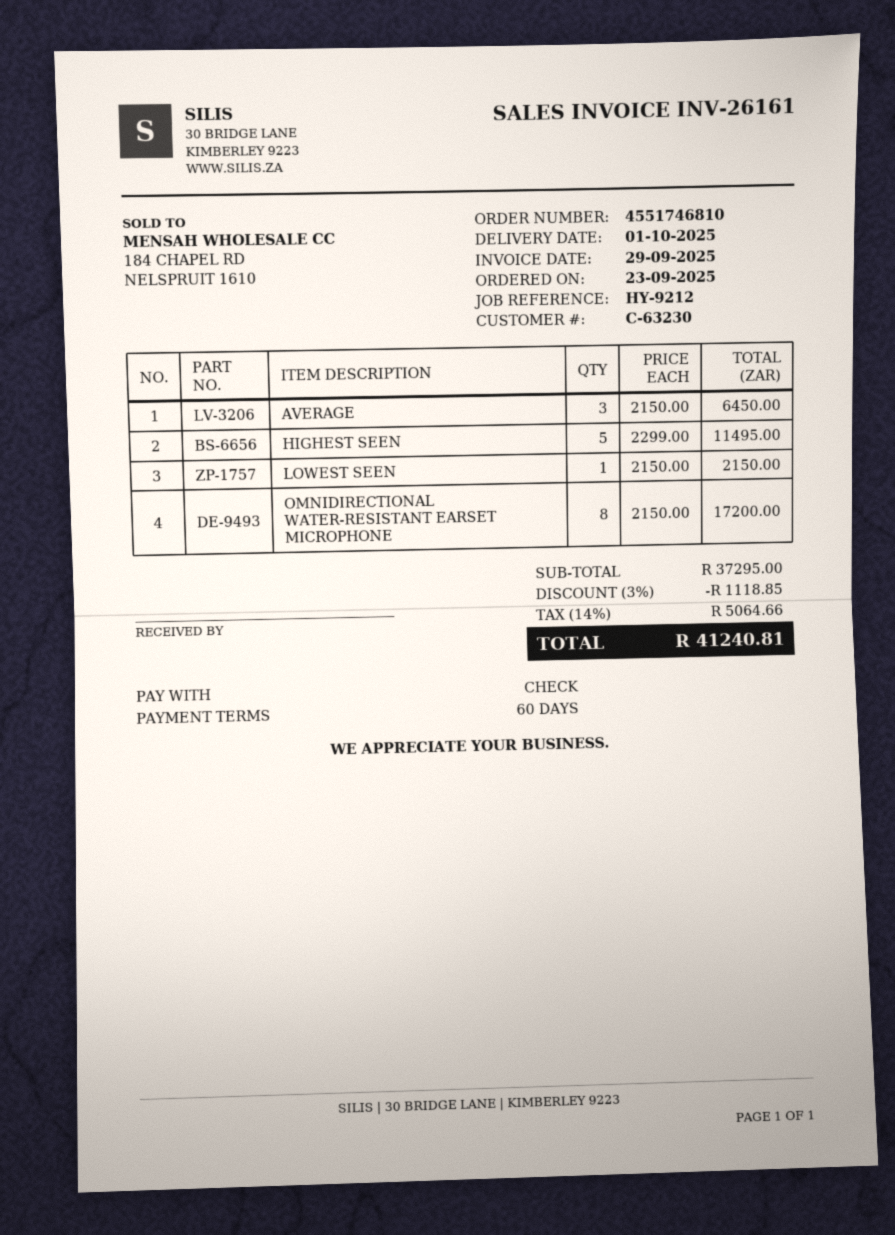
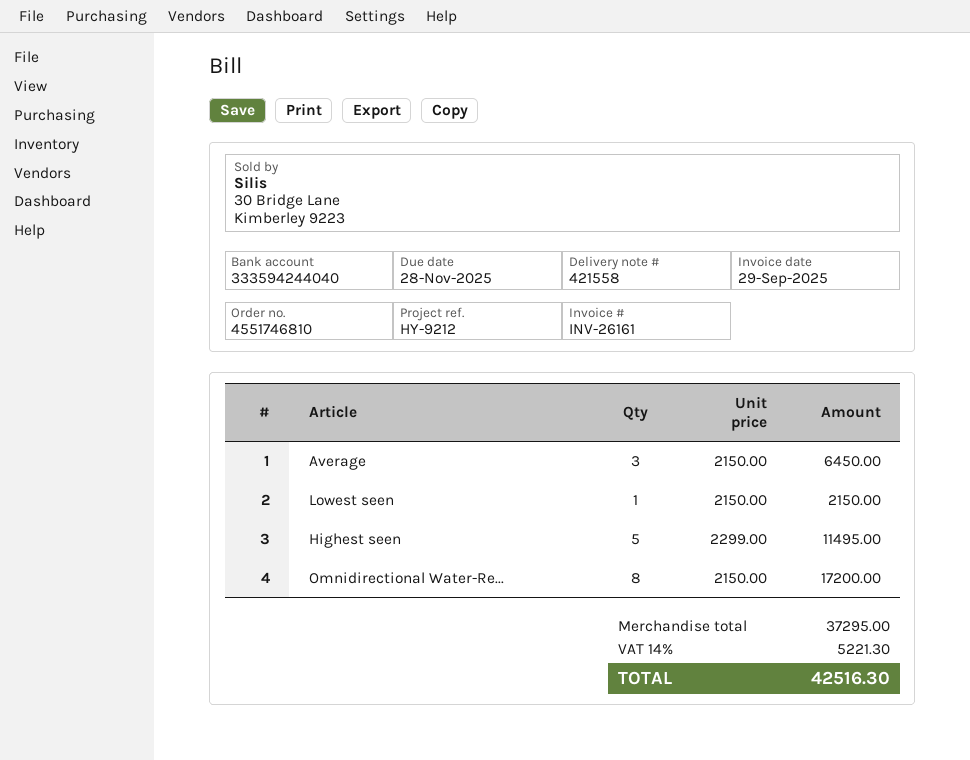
discount: 3% = 1118.85 -> none
tax: 14% = 5064.66 -> 14% = 5221.30
total: 41240.81 -> 42516.30

